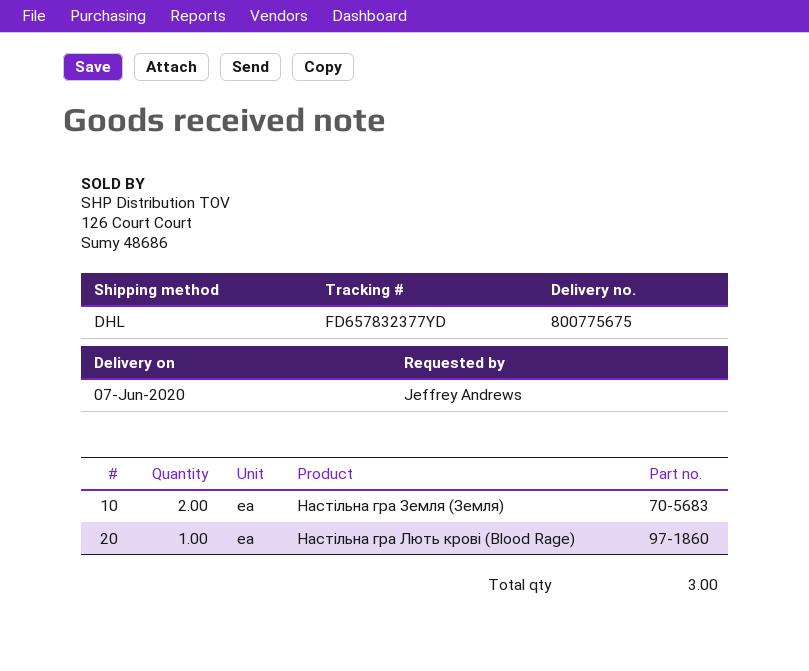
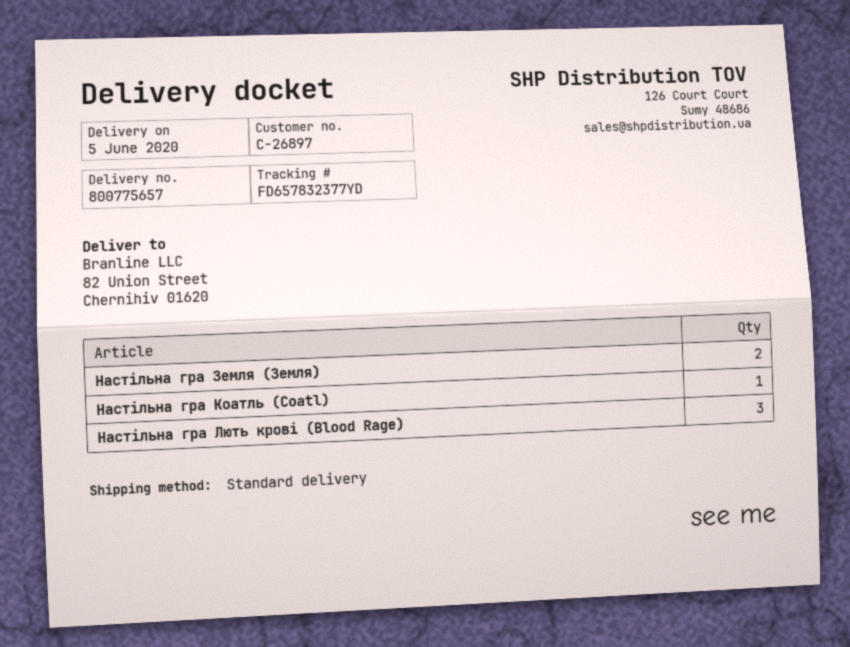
delivery note number: 800775675 -> 800775657
delivery date: 2020-06-07 -> 2020-06-05
shipping method: DHL -> standard
Настільна гра Лють крові (Blood Rage): 1 -> 3
Настільна гра Коатль (Coatl): none -> 1

